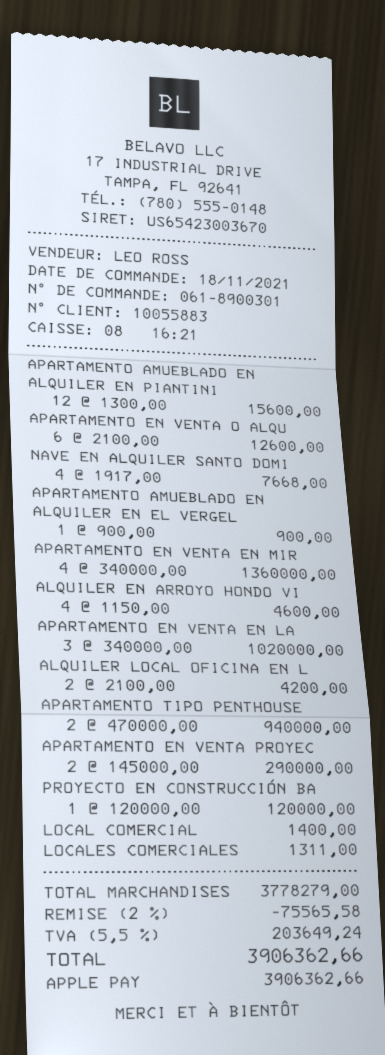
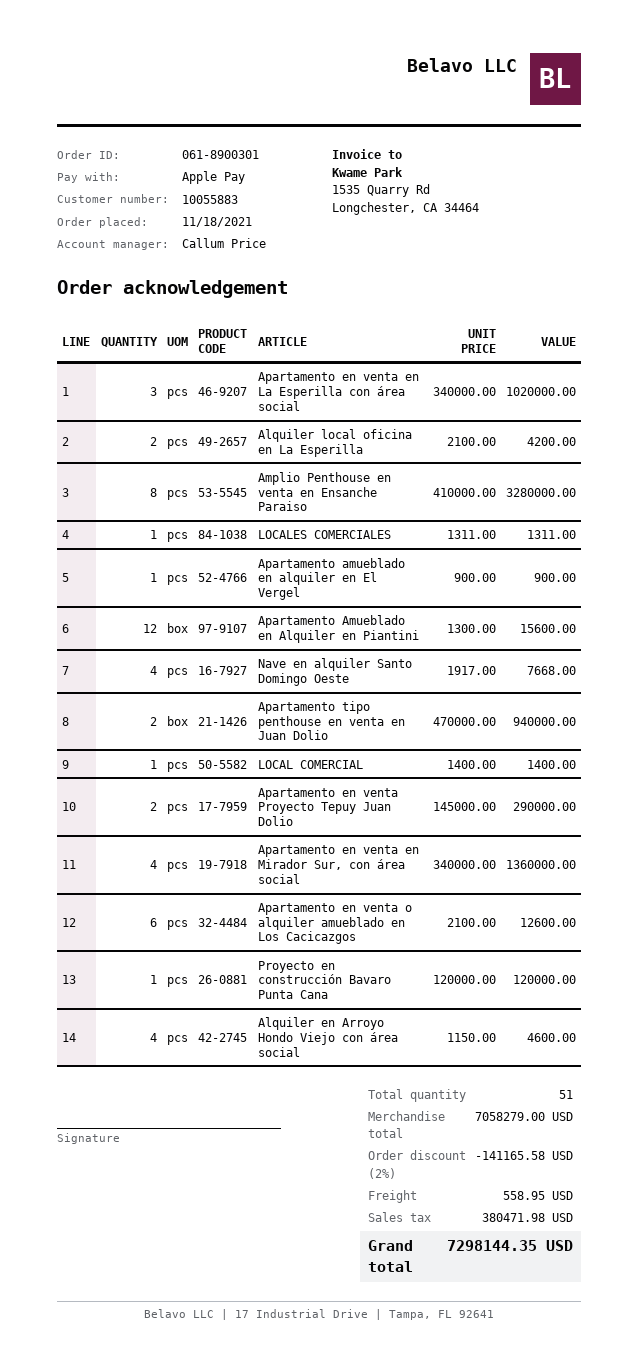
sales rep: LEO ROSS -> Callum Price
Amplio Penthouse en venta en Ensanche Paraiso: none -> 8 x 410000.00 = 3280000.00
subtotal: 3778279.00 -> 7058279.00
discount: 2% = 75565.58 -> 2% = 141165.58
shipping: none -> 558.95
tax: 203649.24 -> 380471.98
total: 3906362.66 -> 7298144.35

